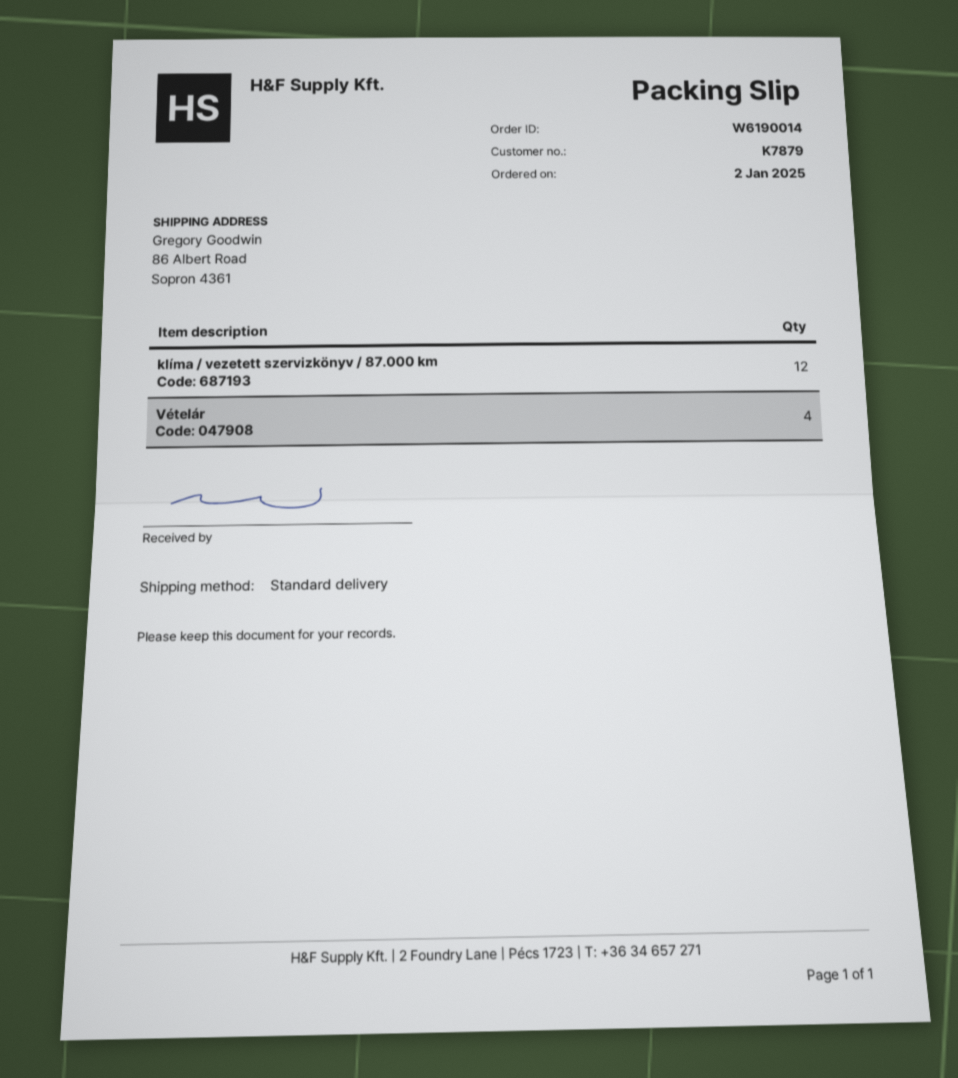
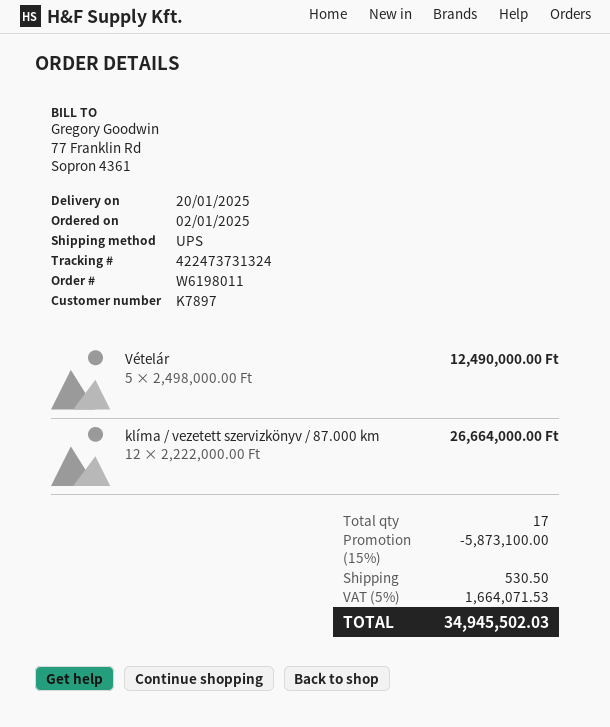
order number: W6190014 -> W6198011
customer number: K7879 -> K7897
shipping method: standard -> UPS
Vételár: 4 -> 5

